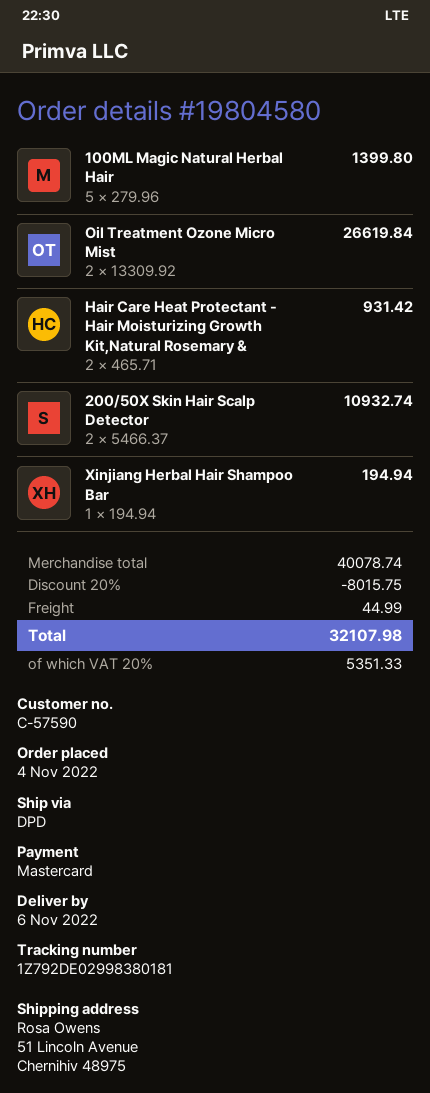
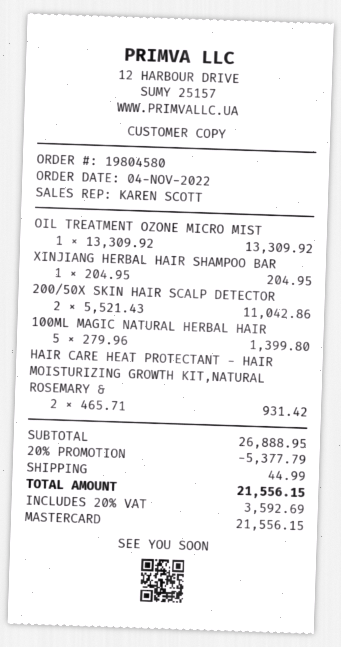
Oil Treatment Ozone Micro Mist: 2 x 13309.92 = 26619.84 -> 1 x 13309.92 = 13309.92
200/50X Skin Hair Scalp Detector: 2 x 5466.37 = 10932.74 -> 2 x 5521.43 = 11042.86
Xinjiang Herbal Hair Shampoo Bar: 1 x 194.94 = 194.94 -> 1 x 204.95 = 204.95
subtotal: 40078.74 -> 26888.95
discount: 20% = 8015.75 -> 20% = 5377.79
tax: 20% = 5351.33 -> 20% = 3592.69
total: 32107.98 -> 21556.15

